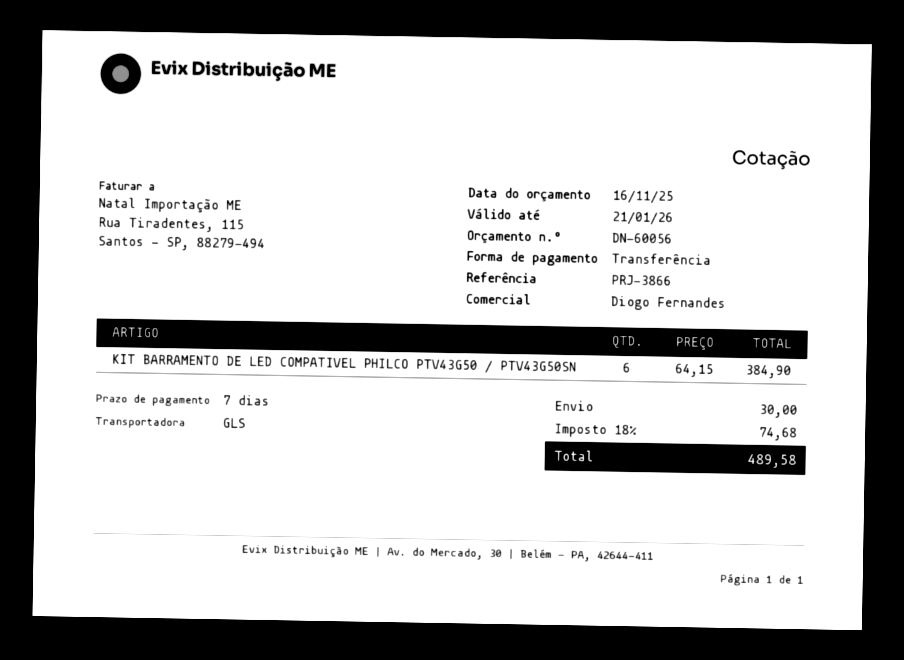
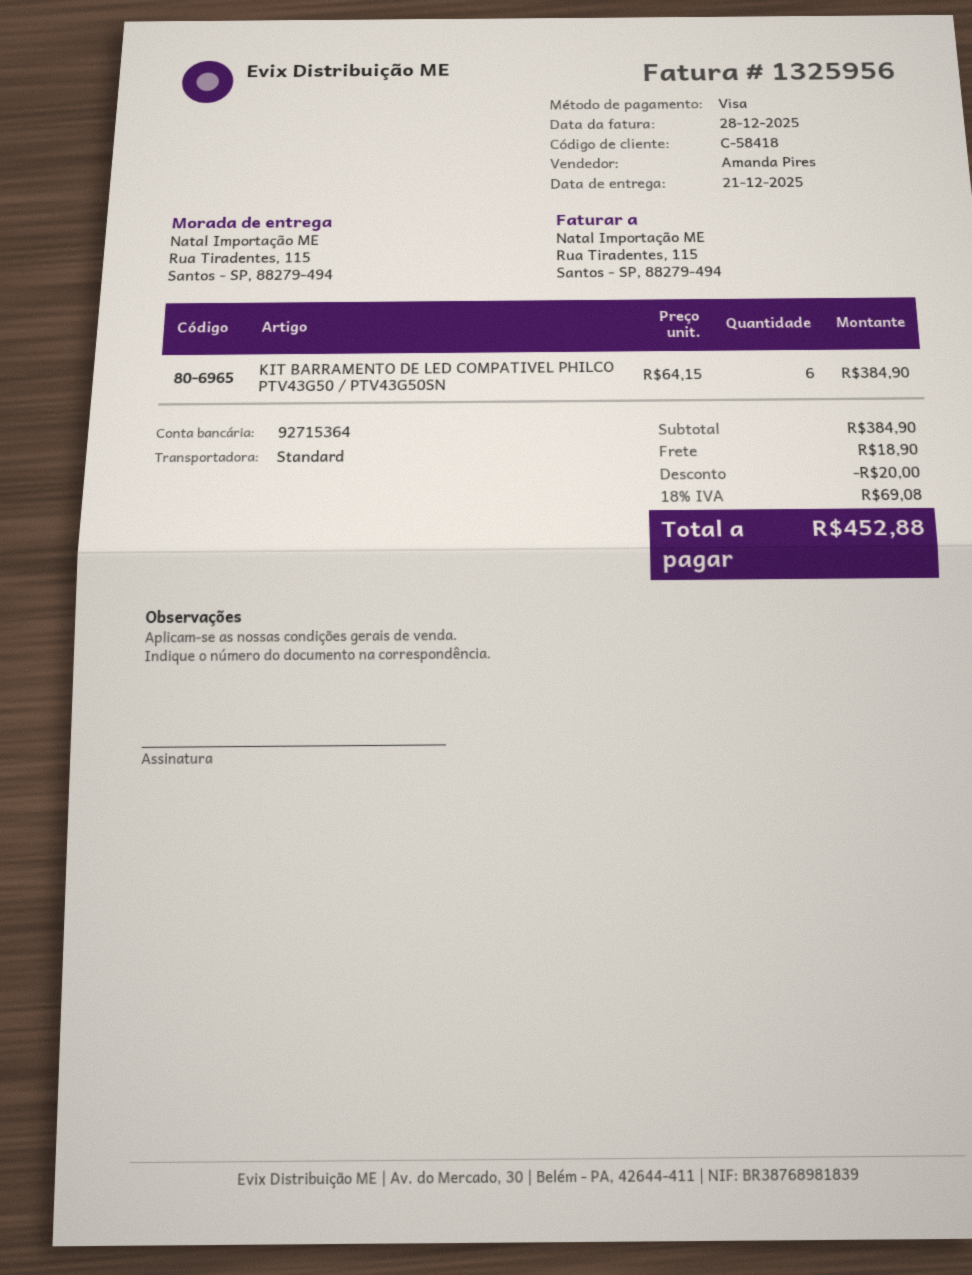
sales rep: Diogo Fernandes -> Amanda Pires
payment method: bank transfer -> Visa
shipping method: GLS -> standard
discount: none -> 20.00
shipping: 30.00 -> 18.90
tax: 18% = 74.68 -> 18% = 69.08
total: 489.58 -> 452.88

